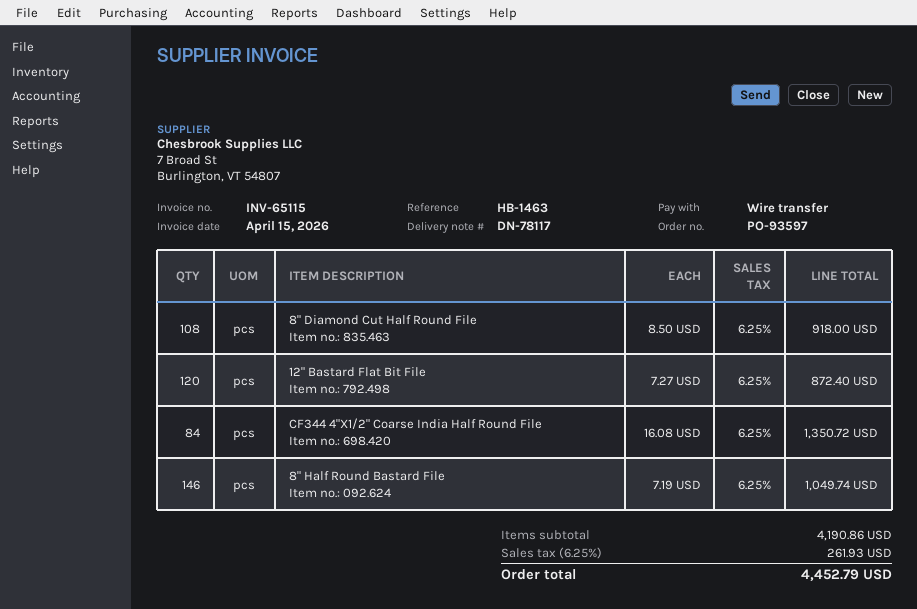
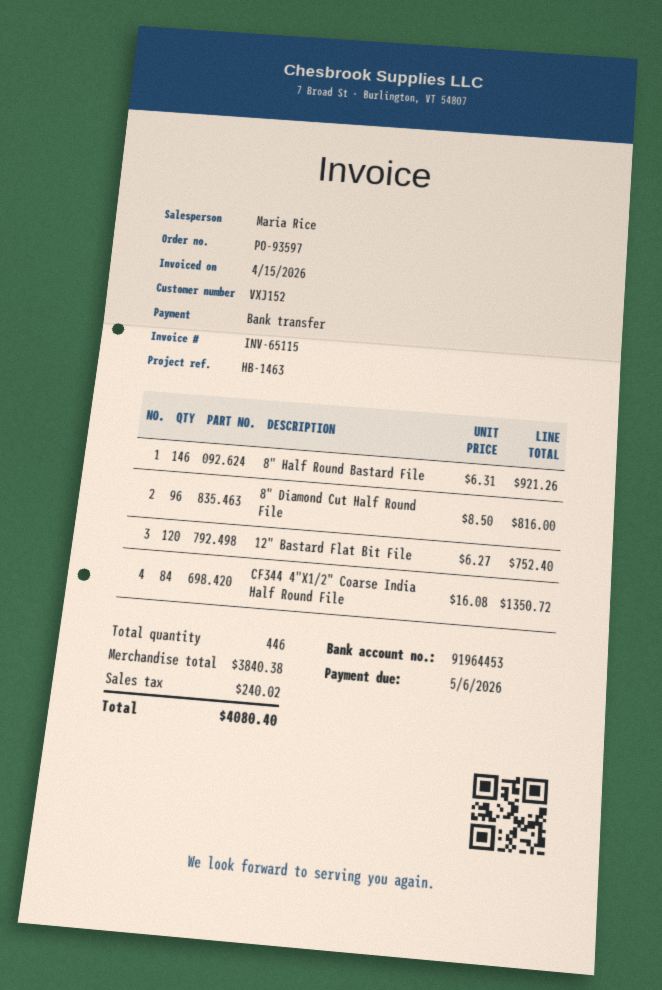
8" Diamond Cut Half Round File: 108 x 8.50 = 918.00 -> 96 x 8.50 = 816.00
12" Bastard Flat Bit File: 120 x 7.27 = 872.40 -> 120 x 6.27 = 752.40
8" Half Round Bastard File: 146 x 7.19 = 1049.74 -> 146 x 6.31 = 921.26
subtotal: 4190.86 -> 3840.38
tax: 261.93 -> 240.02
total: 4452.79 -> 4080.40

